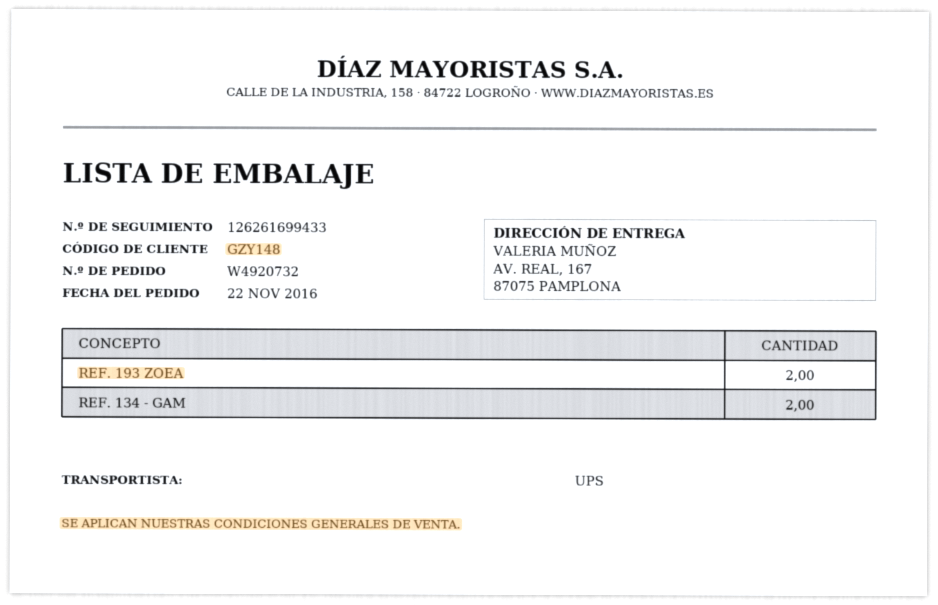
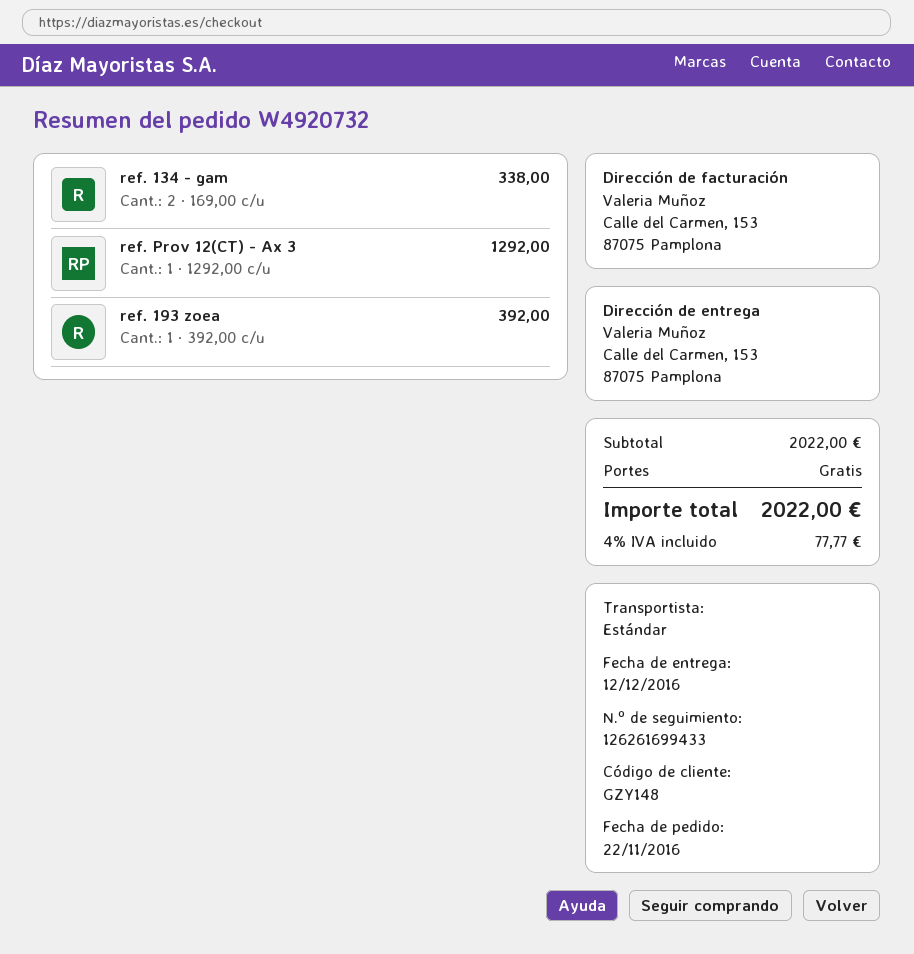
shipping method: UPS -> standard
ship to: AV. REAL, 167, 87075 PAMPLONA -> Calle del Carmen, 153, 87075 Pamplona
REF. 193 ZOEA: 2 -> 1
ref. Prov 12(CT) - Ax 3: none -> 1

